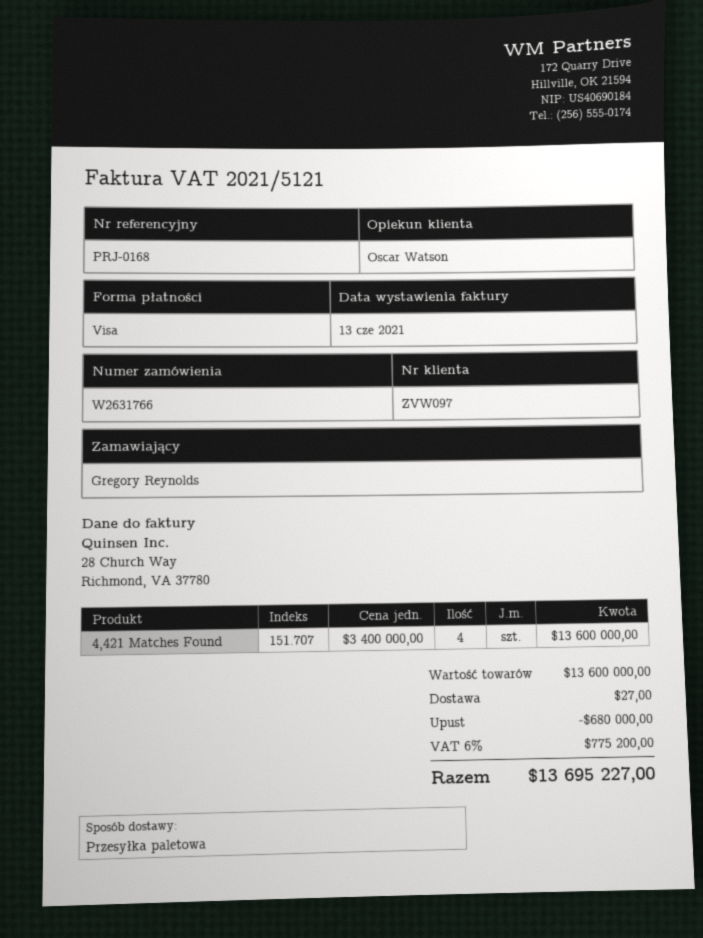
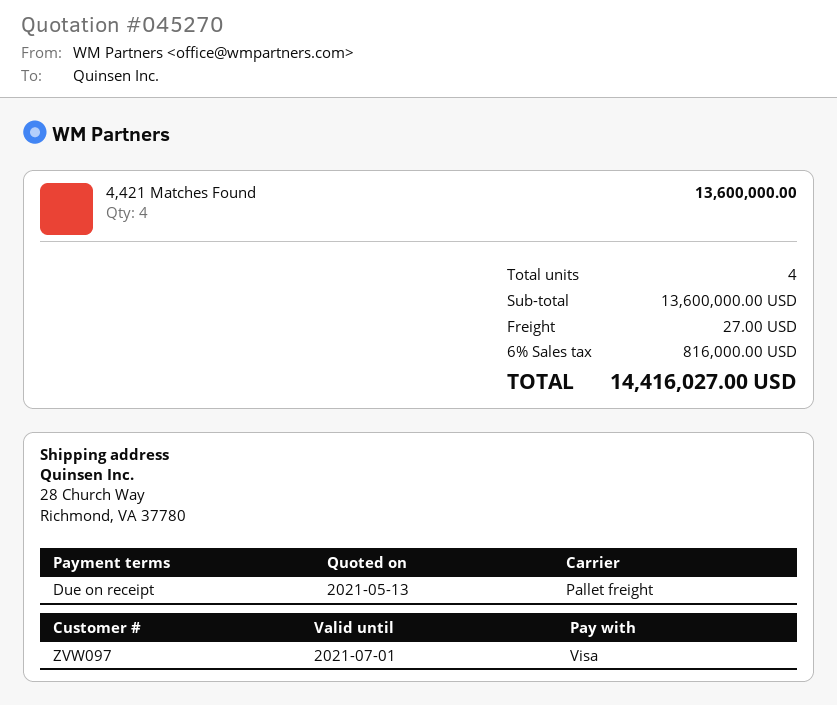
discount: 680000.00 -> none
tax: 6% = 775200.00 -> 6% = 816000.00
total: 13695227.00 -> 14416027.00

